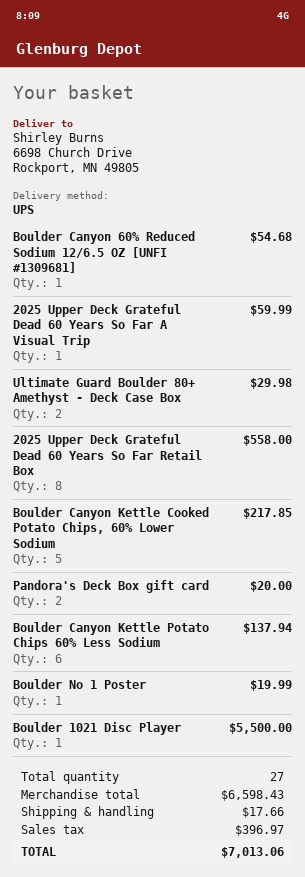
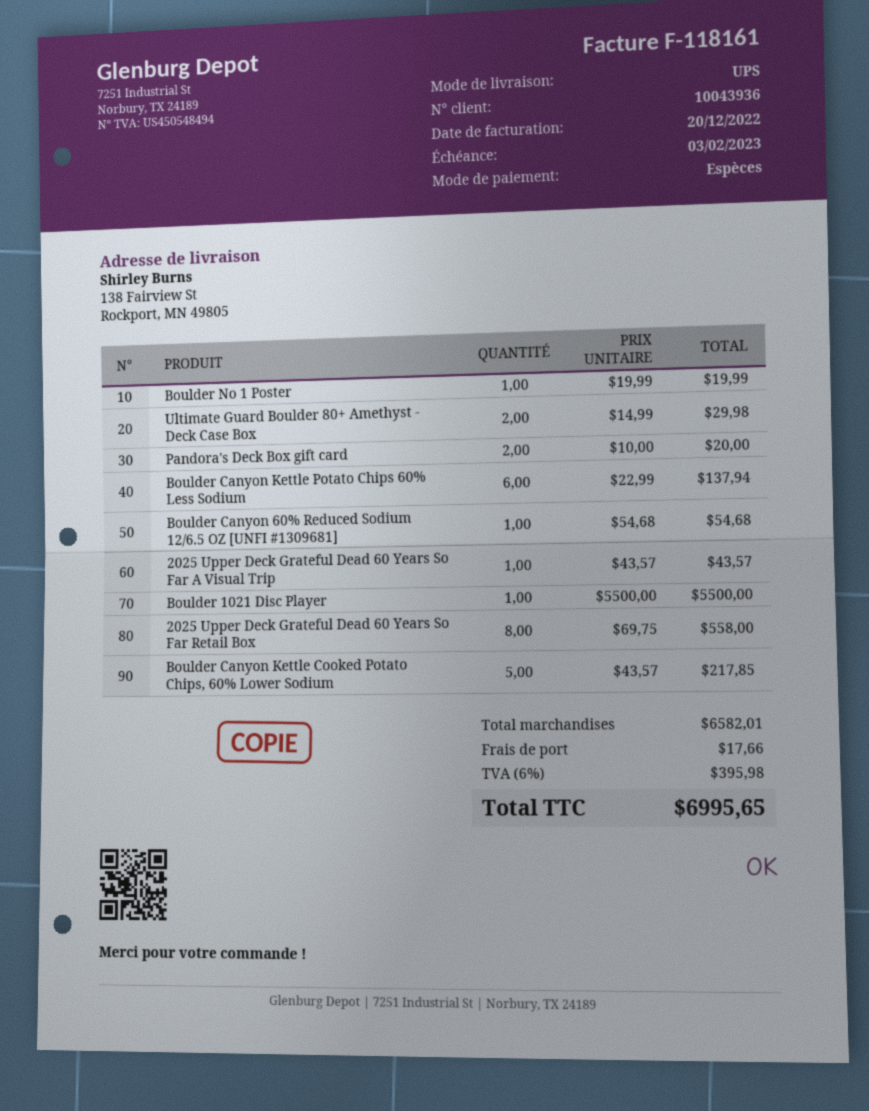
ship to: 6698 Church Drive, Rockport, MN 49805 -> 138 Fairview St, Rockport, MN 49805
2025 Upper Deck Grateful Dead 60 Years So Far A Visual Trip: 1 for 59.99 -> 1 for 43.57
subtotal: 6598.43 -> 6582.01
tax: 396.97 -> 395.98
total: 7013.06 -> 6995.65

